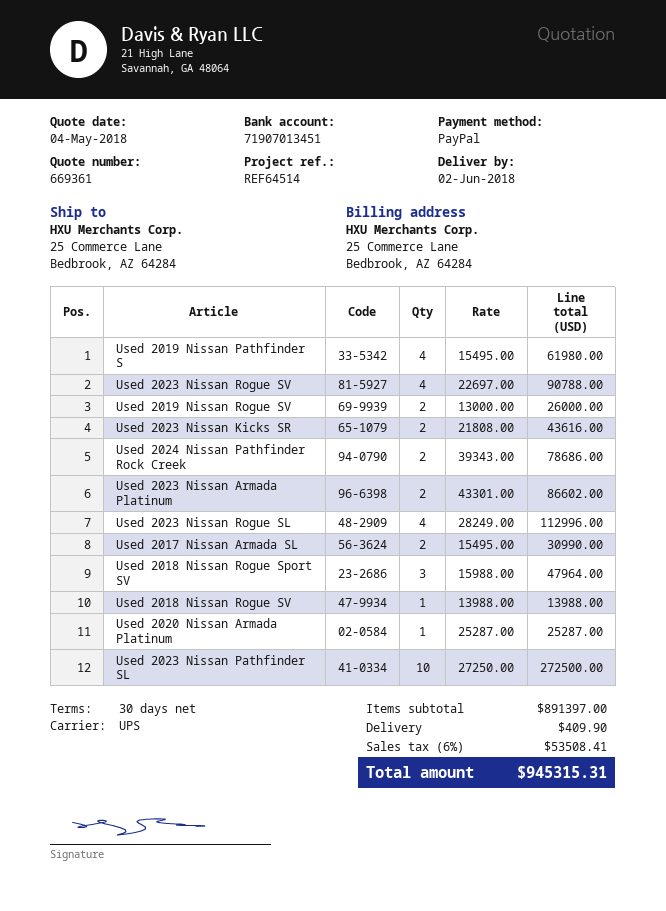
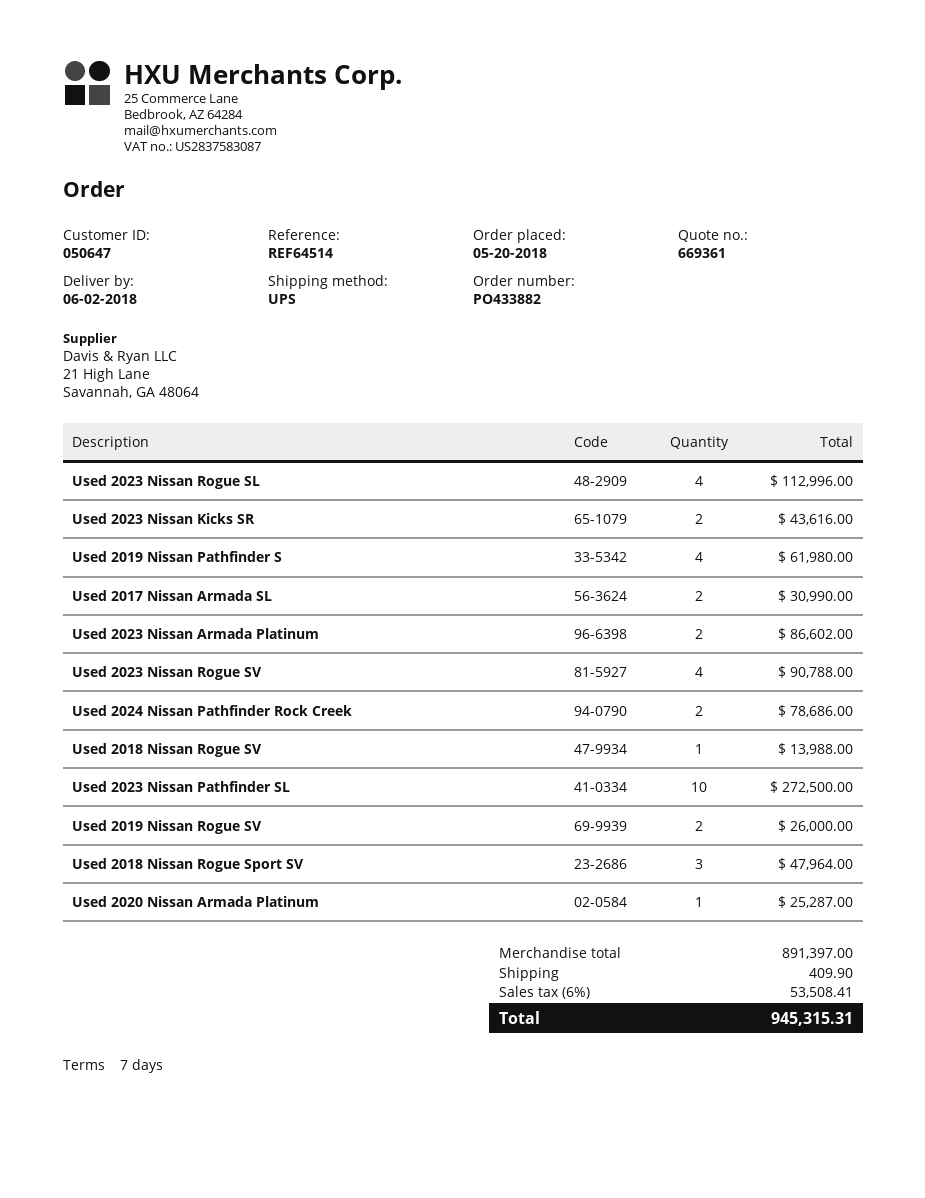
payment terms: 30 days -> 7 days

